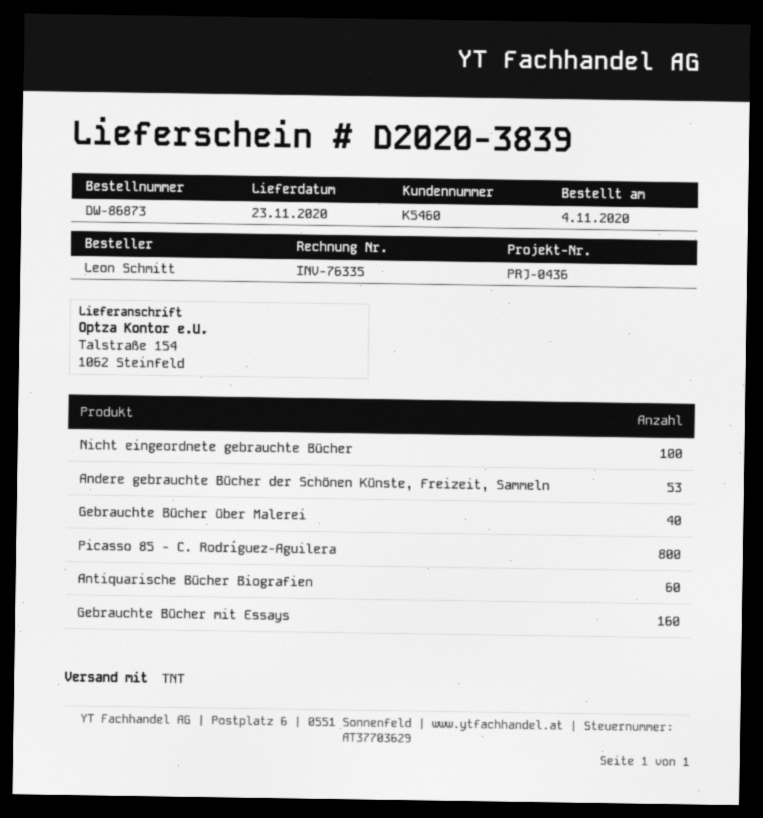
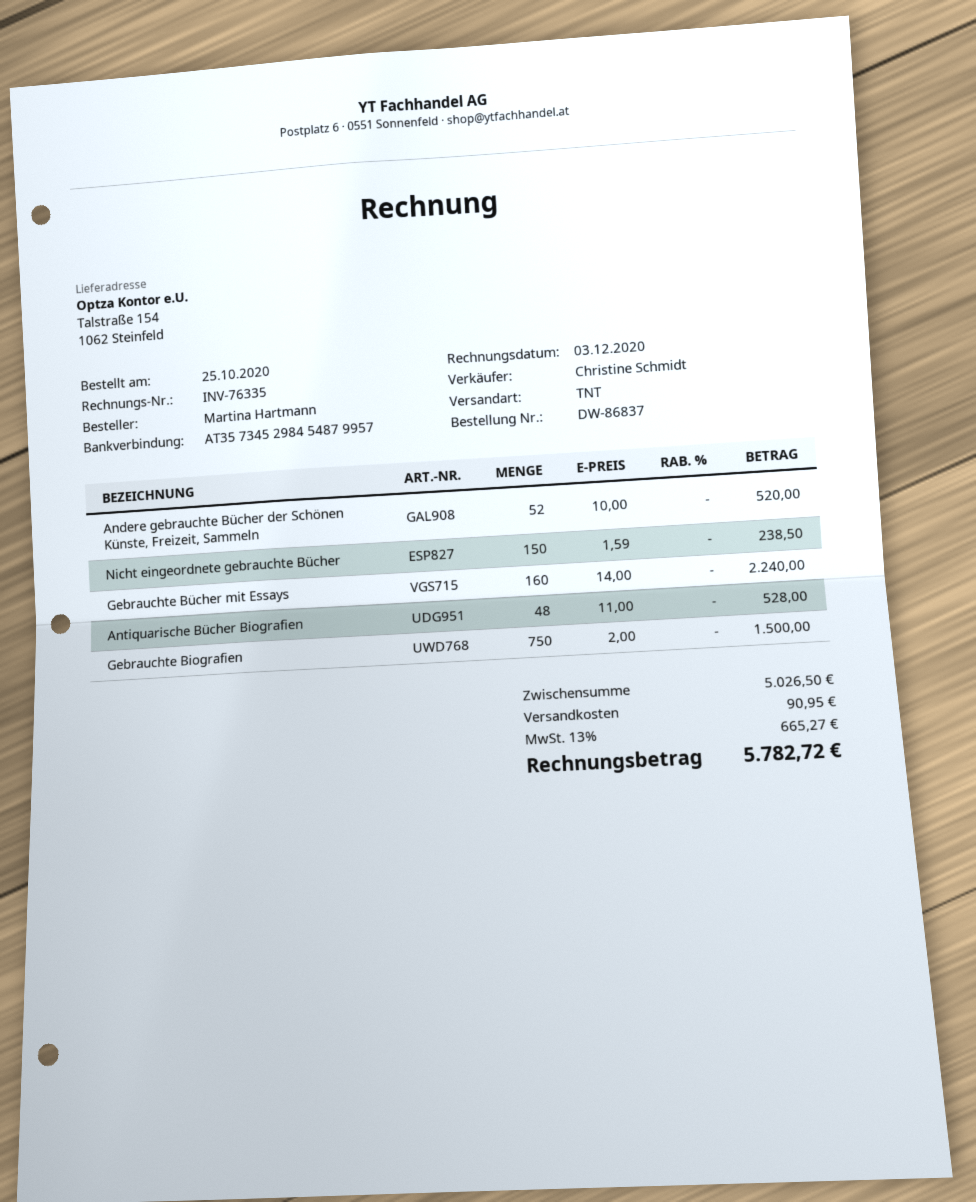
order number: DW-86873 -> DW-86837
order date: 2020-11-04 -> 2020-10-25
ordered by: Leon Schmitt -> Martina Hartmann
Nicht eingeordnete gebrauchte Bücher: 100 -> 150
Andere gebrauchte Bücher der Schönen Künste, Freizeit, Sammeln: 53 -> 52
Gebrauchte Bücher über Malerei: 40 -> none
Picasso 85 - C. Rodríguez-Aguilera: 800 -> none
Antiquarische Bücher Biografien: 60 -> 48
Gebrauchte Biografien: none -> 750

